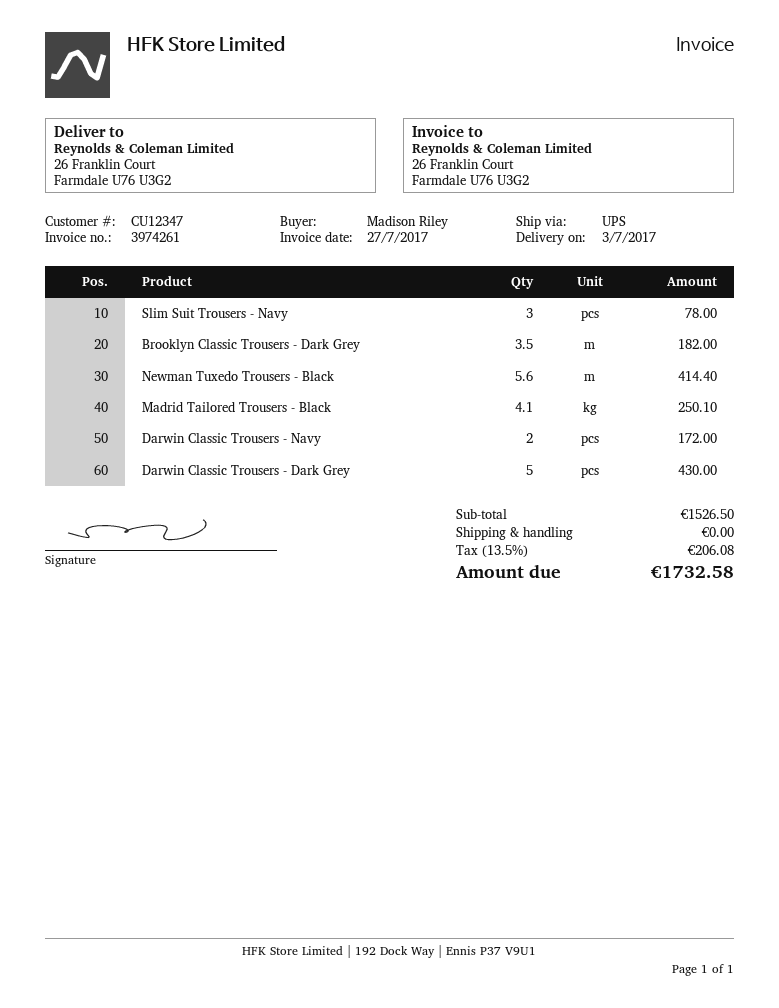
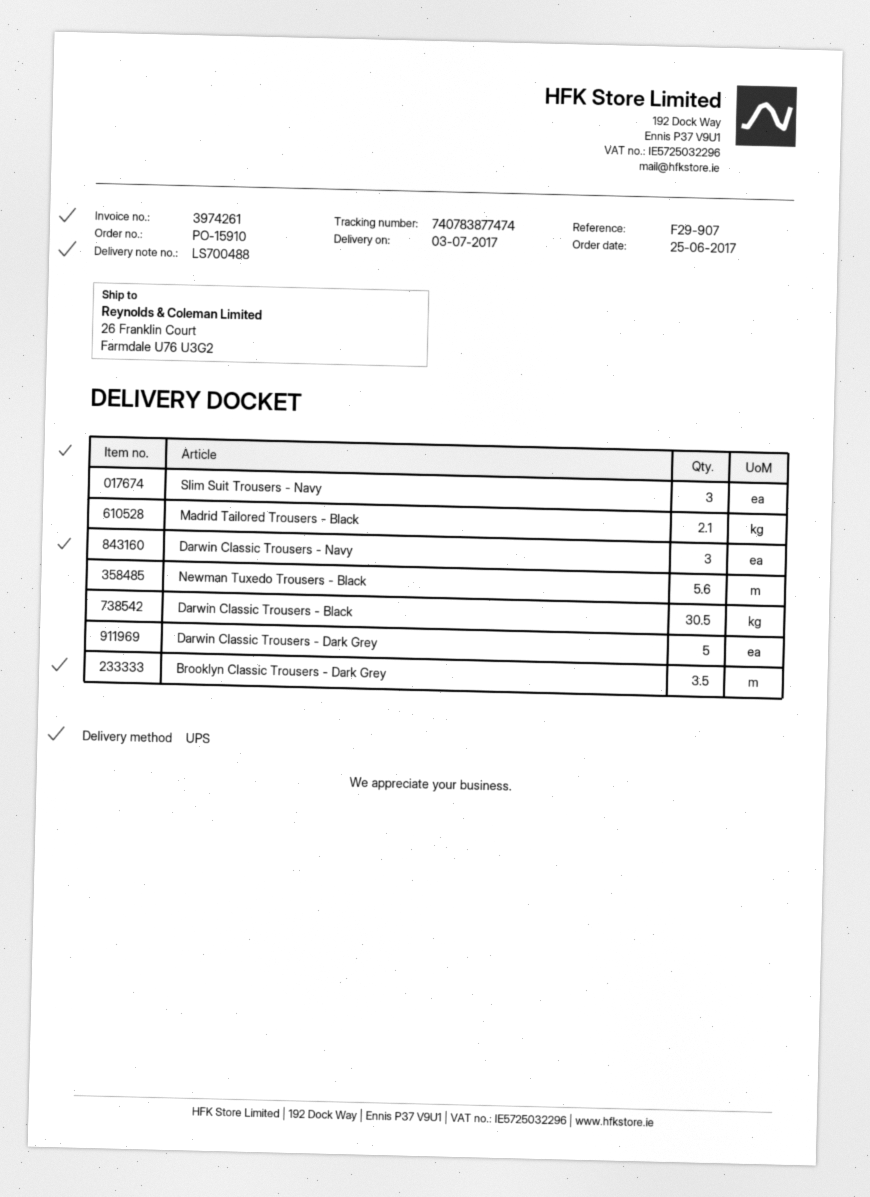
Madrid Tailored Trousers - Black: 4.1 -> 2.1
Darwin Classic Trousers - Navy: 2 -> 3
Darwin Classic Trousers - Black: none -> 30.5

